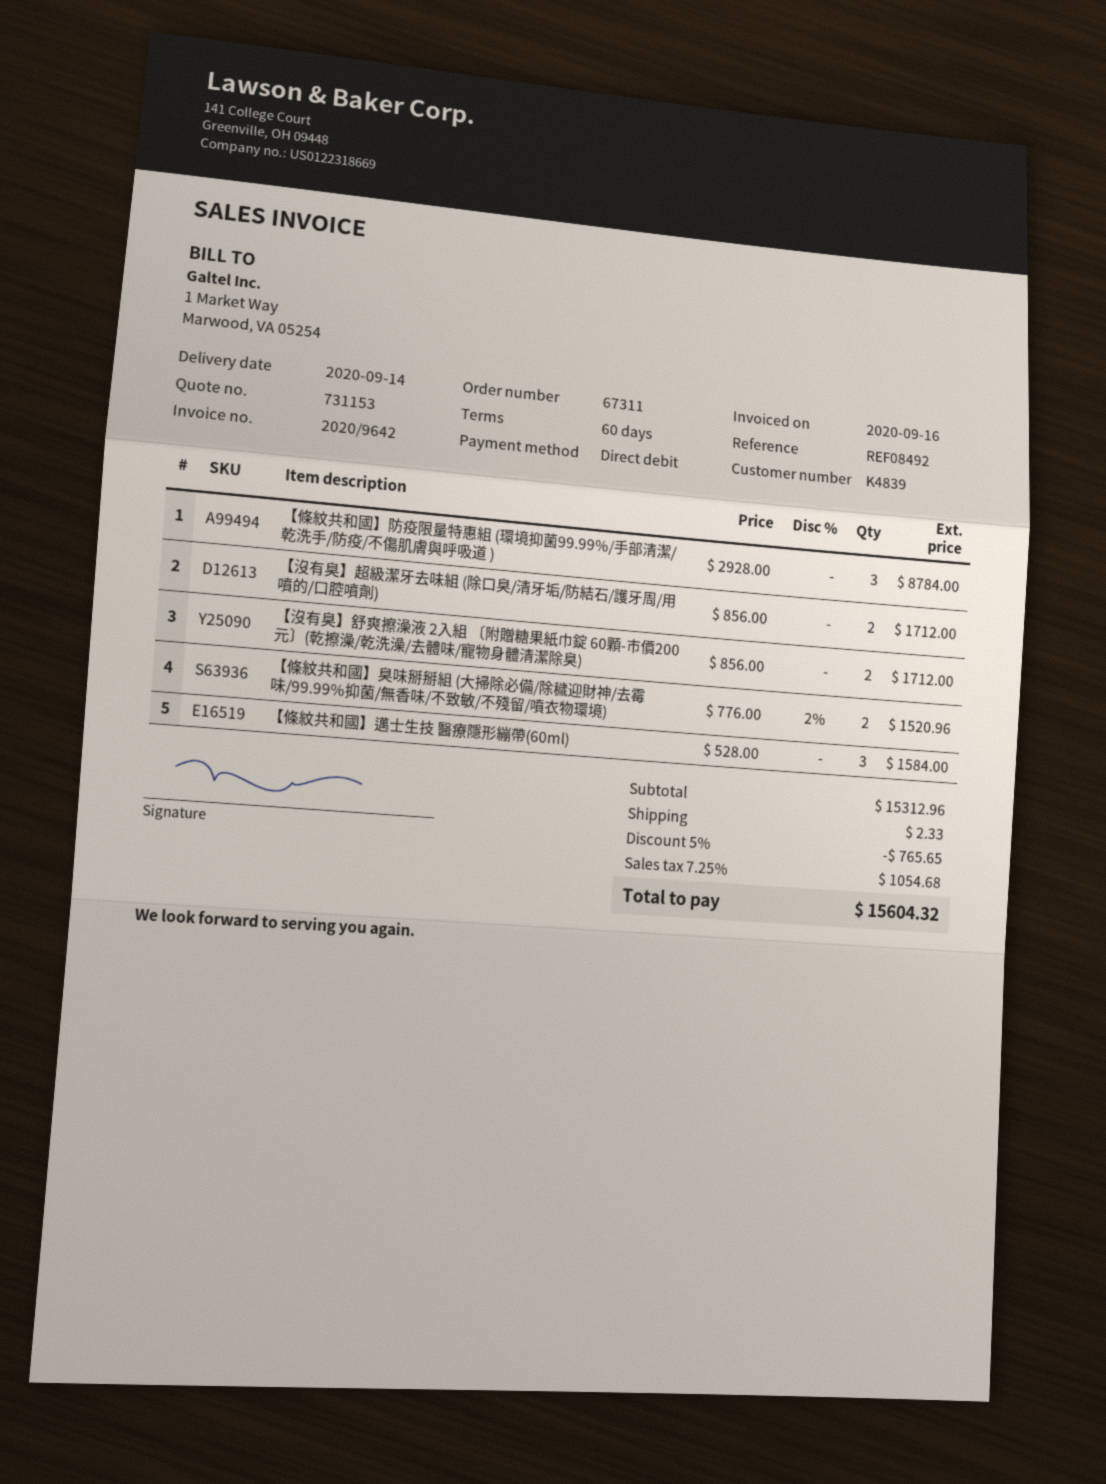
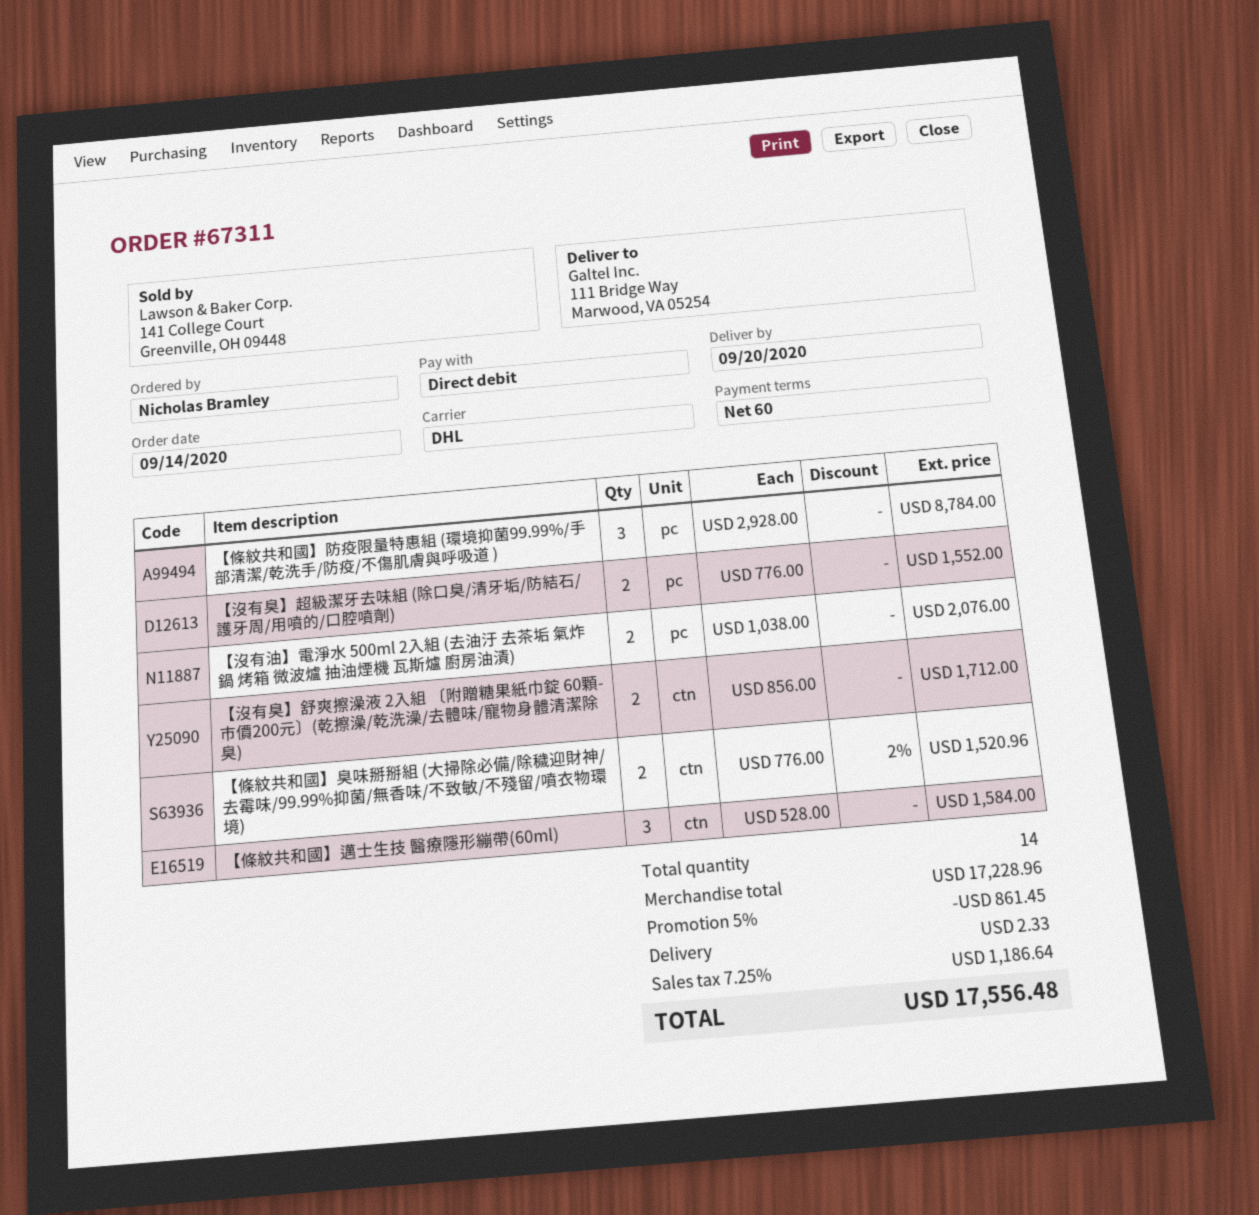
delivery date: 2020-09-14 -> 2020-09-20
【沒有臭】超級潔牙去味組 (除口臭/清牙垢/防結石/護牙周/用噴的/口腔噴劑): 2 x 856.00 = 1712.00 -> 2 x 776.00 = 1552.00
【沒有油】電淨水 500ml 2入組 (去油汙 去茶垢 氣炸鍋 烤箱 微波爐 抽油煙機 瓦斯爐 廚房油漬): none -> 2 x 1038.00 = 2076.00
subtotal: 15312.96 -> 17228.96
discount: 5% = 765.65 -> 5% = 861.45
tax: 7.25% = 1054.68 -> 7.25% = 1186.64
total: 15604.32 -> 17556.48

